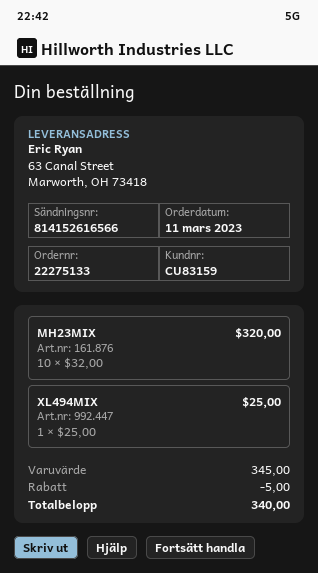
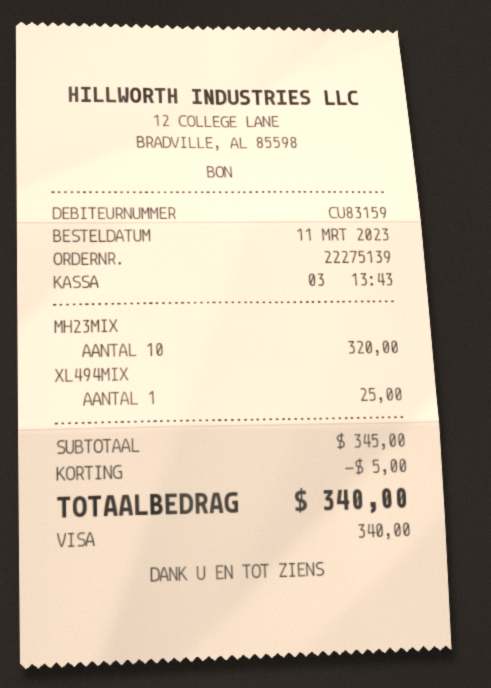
order number: 22275133 -> 22275139

